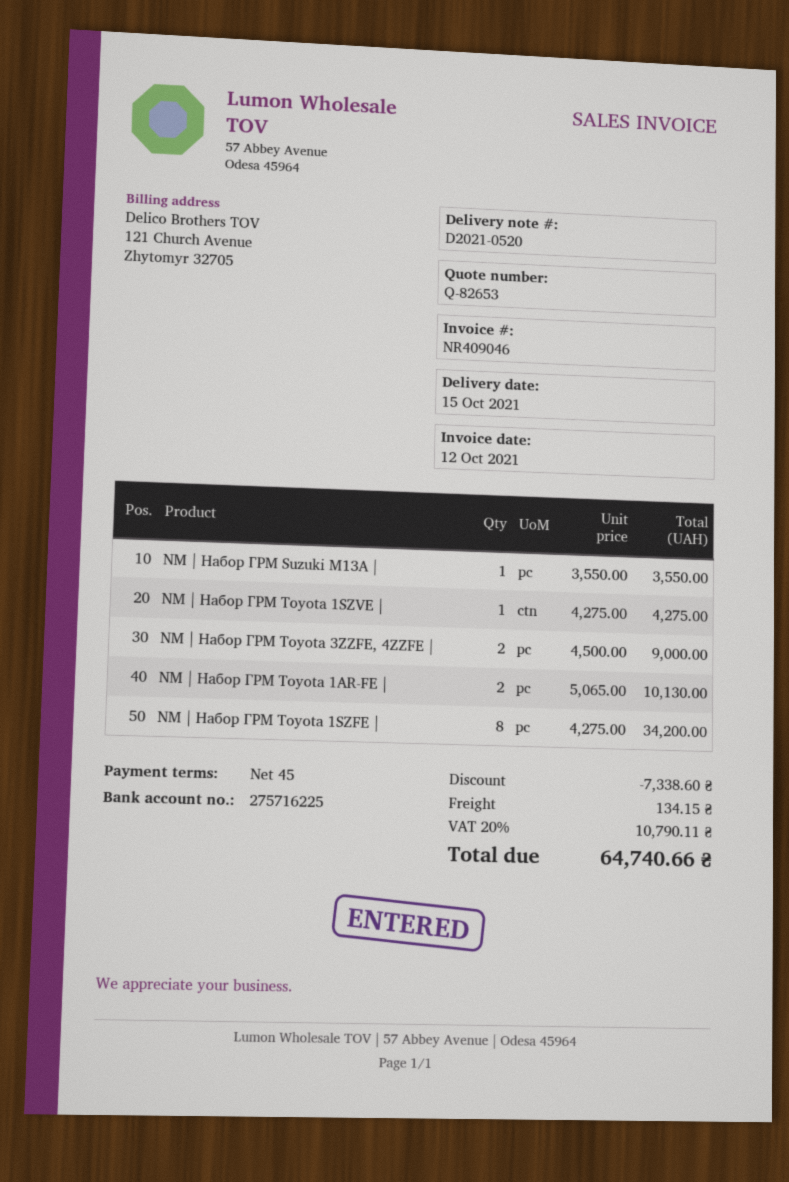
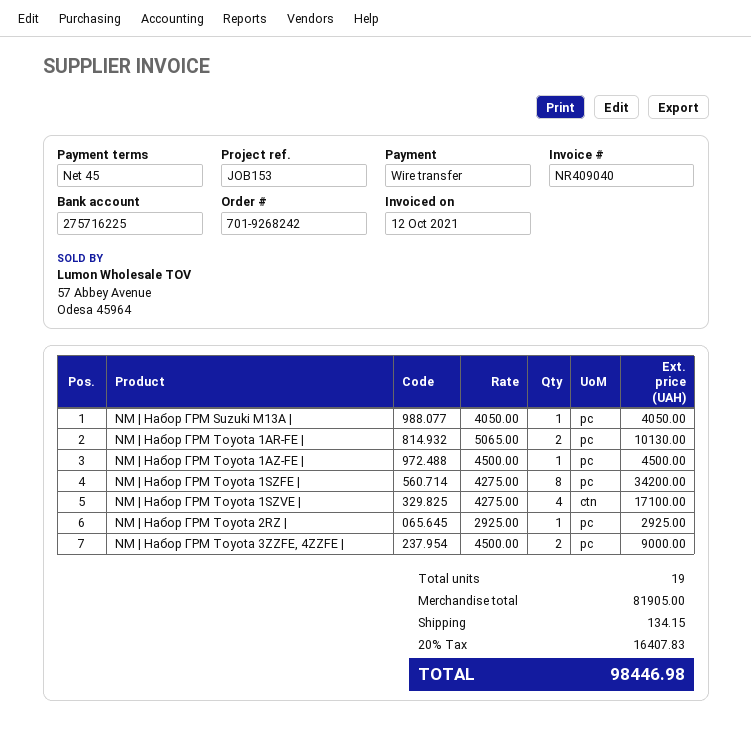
invoice number: NR409046 -> NR409040
NM | Набор ГРМ Suzuki M13A |: 1 x 3550.00 = 3550.00 -> 1 x 4050.00 = 4050.00
NM | Набор ГРМ Toyota 1SZVE |: 1 x 4275.00 = 4275.00 -> 4 x 4275.00 = 17100.00
NM | Набор ГРМ Toyota 1AZ-FE |: none -> 1 x 4500.00 = 4500.00
NM | Набор ГРМ Toyota 2RZ |: none -> 1 x 2925.00 = 2925.00
discount: 7338.60 -> none
tax: 20% = 10790.11 -> 20% = 16407.83
total: 64740.66 -> 98446.98

